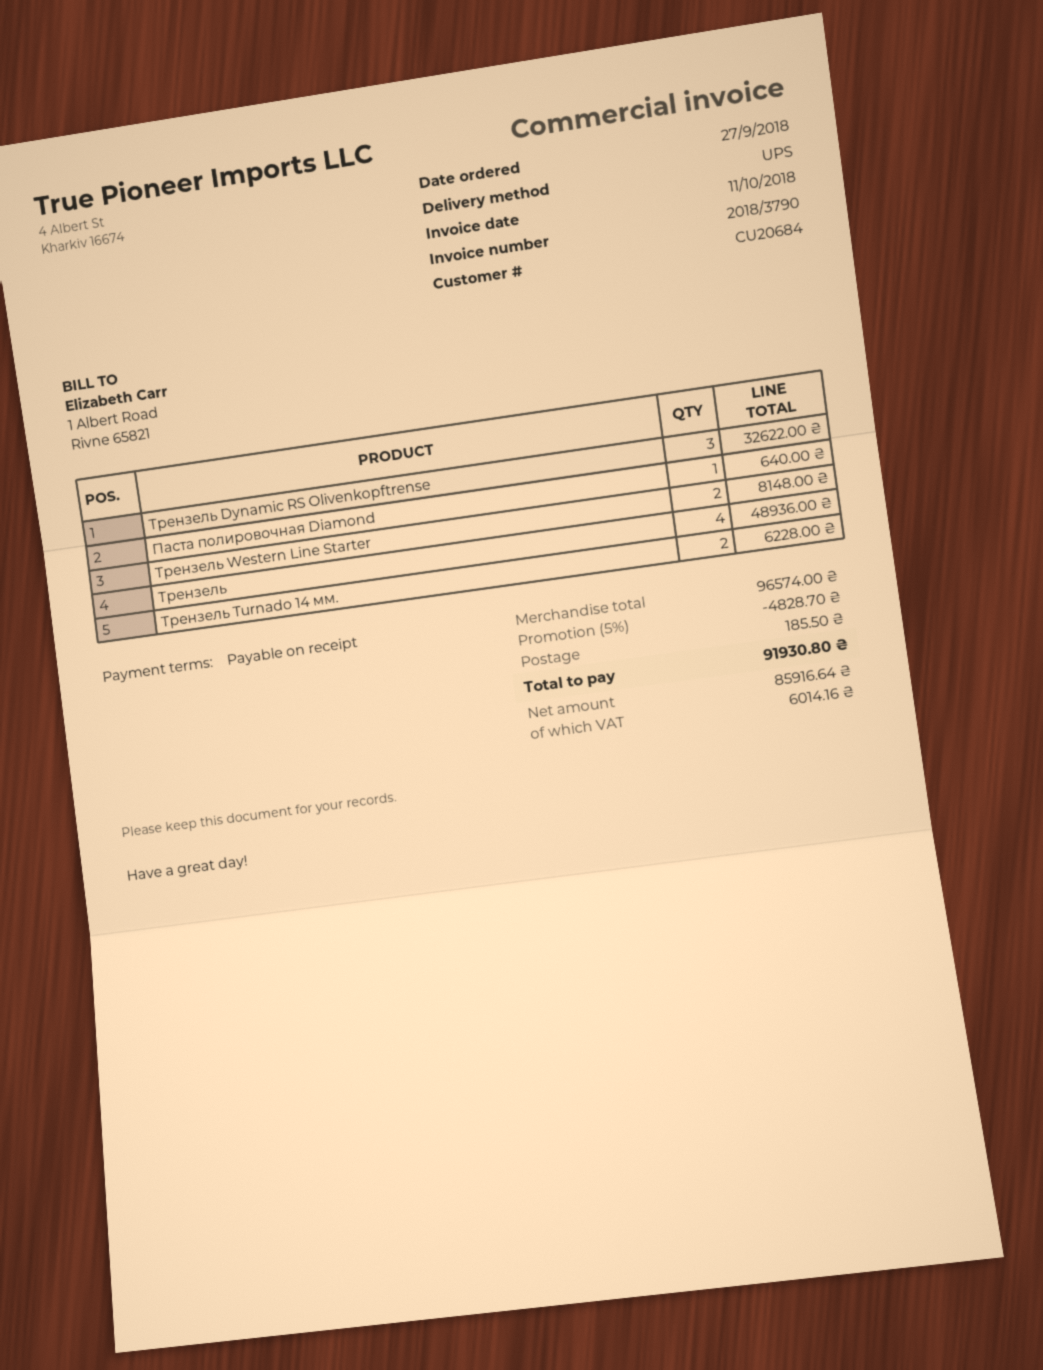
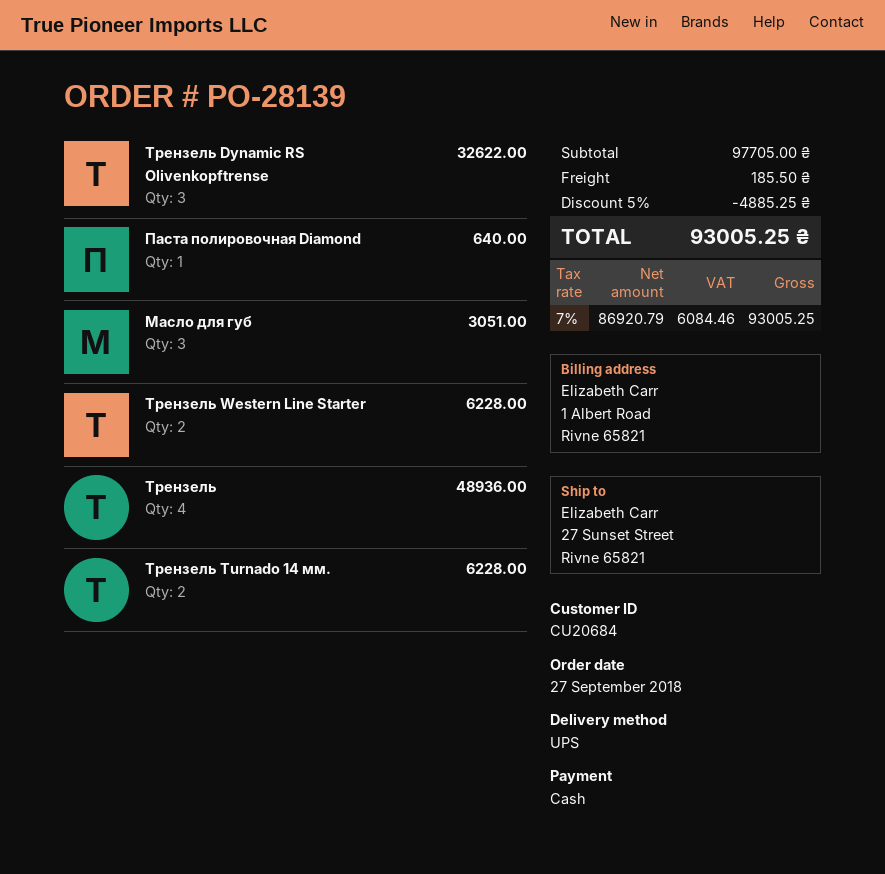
Трензель Western Line Starter: 2 for 8148.00 -> 2 for 6228.00
Масло для губ: none -> 3 for 3051.00
subtotal: 96574.00 -> 97705.00
discount: 5% = 4828.70 -> 5% = 4885.25
net: 85916.64 -> 86920.79
tax: 6014.16 -> 6084.46
total: 91930.80 -> 93005.25

